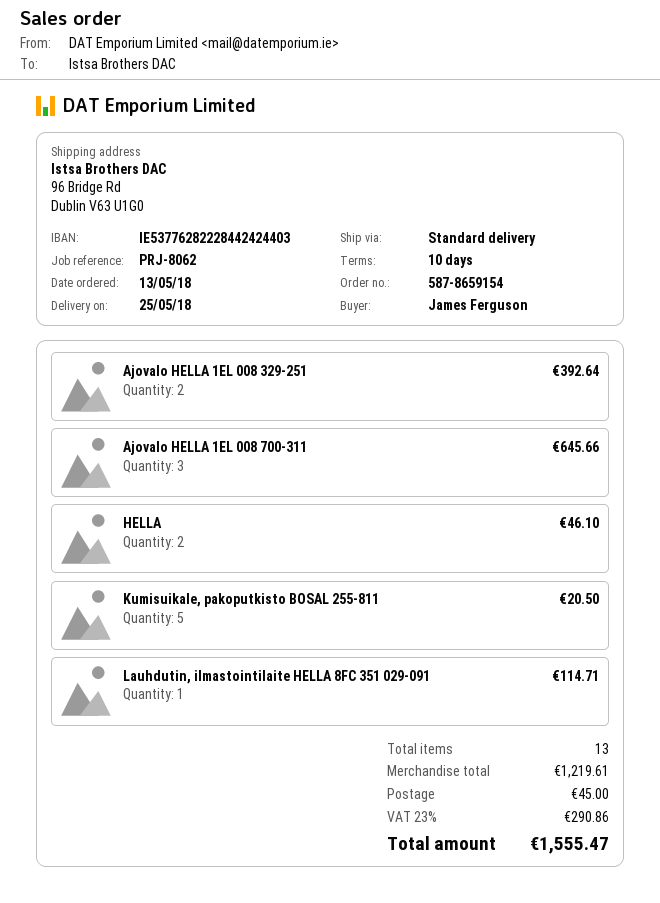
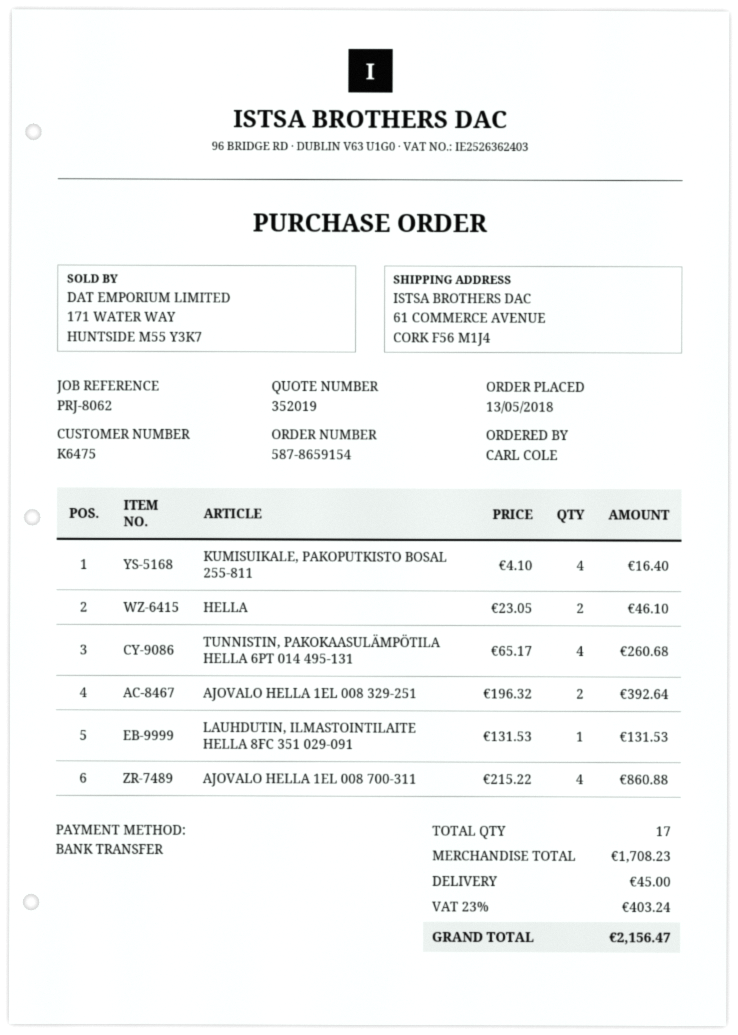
ordered by: James Ferguson -> CARL COLE
ship to: 96 Bridge Rd, Dublin V63 U1G0 -> 61 COMMERCE AVENUE, CORK F56 M1J4
Ajovalo HELLA 1EL 008 700-311: 3 for 645.66 -> 4 for 860.88
Kumisuikale, pakoputkisto BOSAL 255-811: 5 for 20.50 -> 4 for 16.40
Lauhdutin, ilmastointilaite HELLA 8FC 351 029-091: 1 for 114.71 -> 1 for 131.53
TUNNISTIN, PAKOKAASULÄMPÖTILA HELLA 6PT 014 495-131: none -> 4 for 260.68
total quantity: 13 -> 17
subtotal: 1219.61 -> 1708.23
tax: 23% = 290.86 -> 23% = 403.24
total: 1555.47 -> 2156.47

